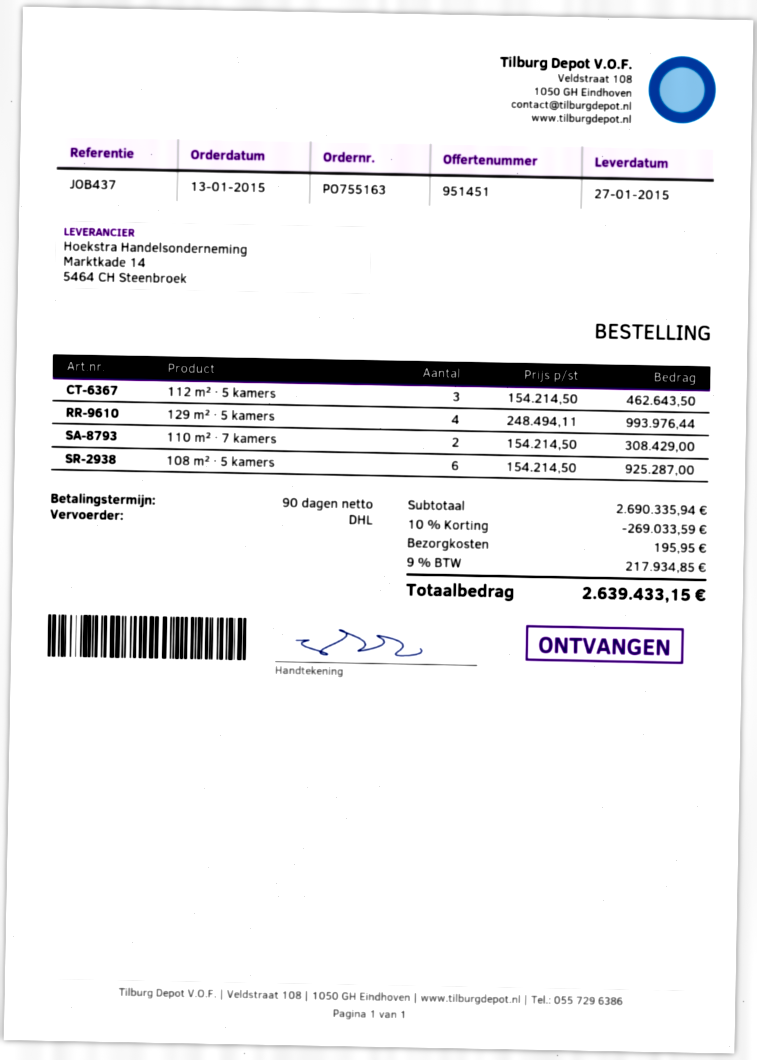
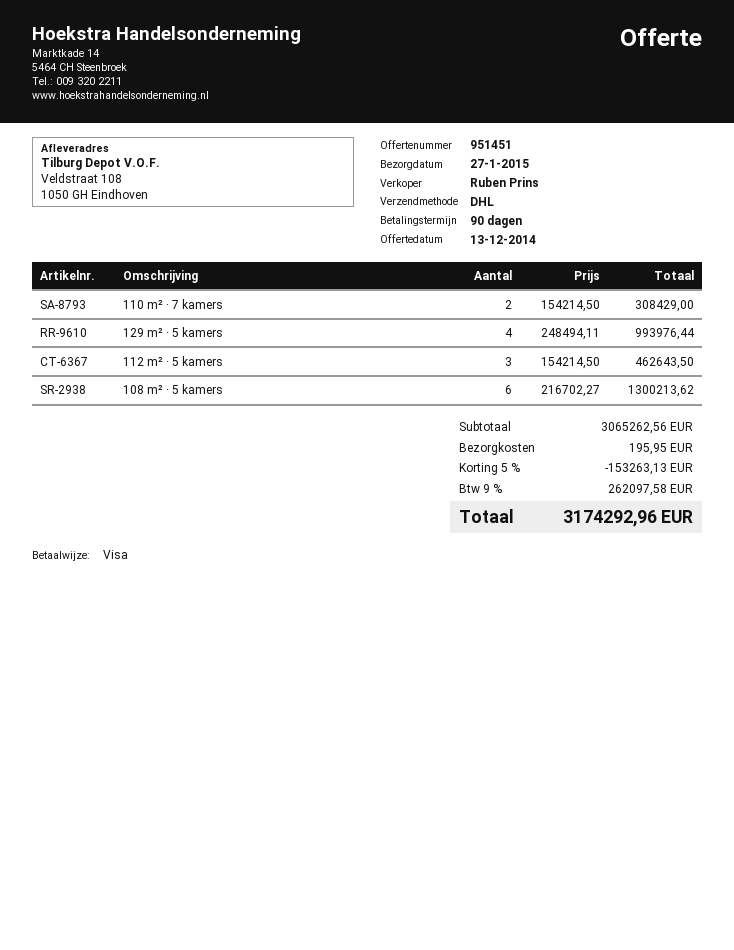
108 m² · 5 kamers: 6 x 154214.50 = 925287.00 -> 6 x 216702.27 = 1300213.62
subtotal: 2690335.94 -> 3065262.56
discount: 10% = 269033.59 -> 5% = 153263.13
tax: 9% = 217934.85 -> 9% = 262097.58
total: 2639433.15 -> 3174292.96

